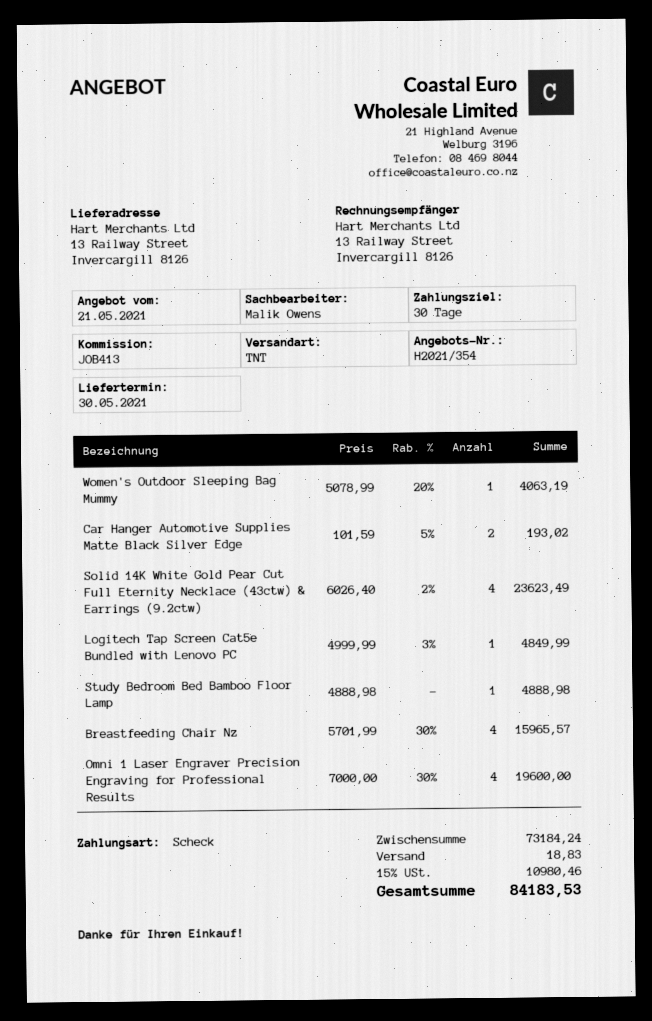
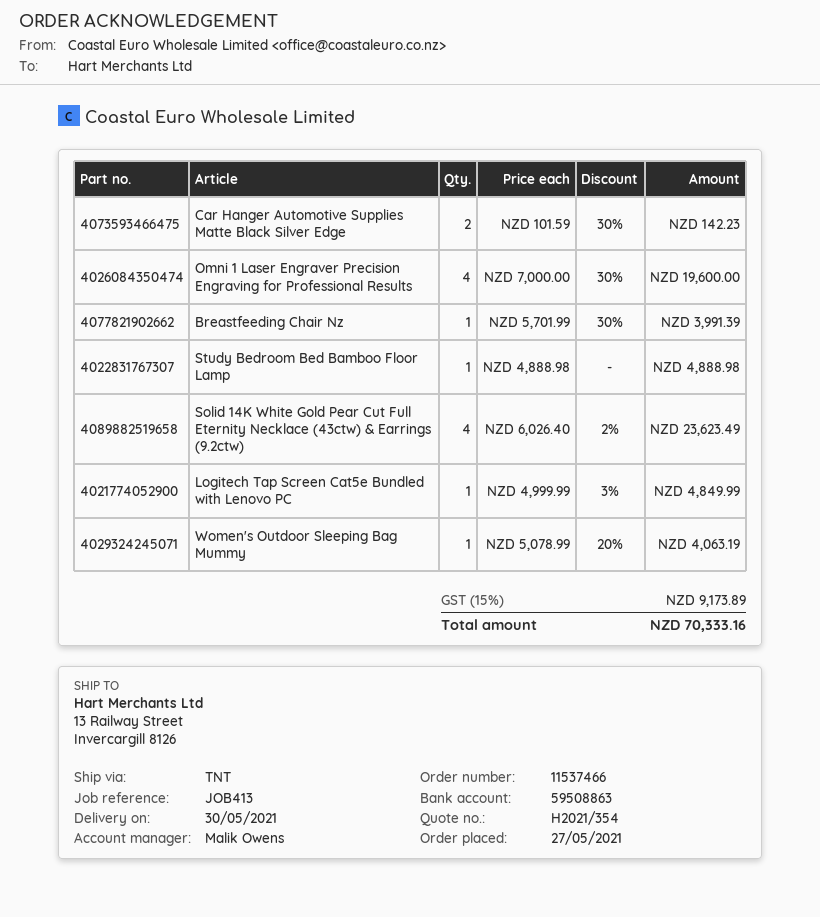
Car Hanger Automotive Supplies Matte Black Silver Edge: 2 x 101.59 - 5% = 193.02 -> 2 x 101.59 - 30% = 142.23
Breastfeeding Chair Nz: 4 x 5701.99 - 30% = 15965.57 -> 1 x 5701.99 - 30% = 3991.39
shipping: 18.83 -> none
tax: 15% = 10980.46 -> 15% = 9173.89
total: 84183.53 -> 70333.16

